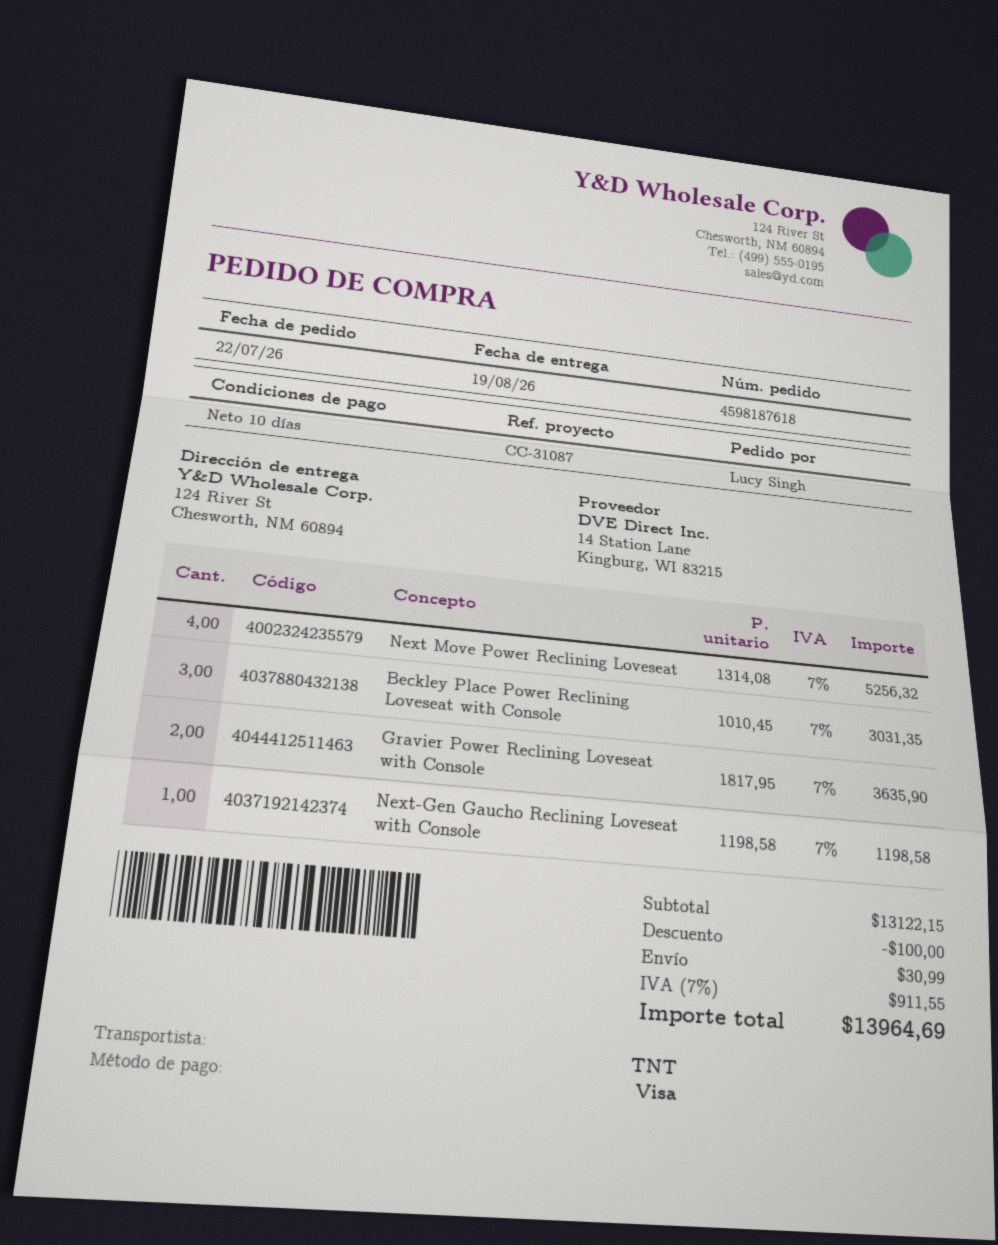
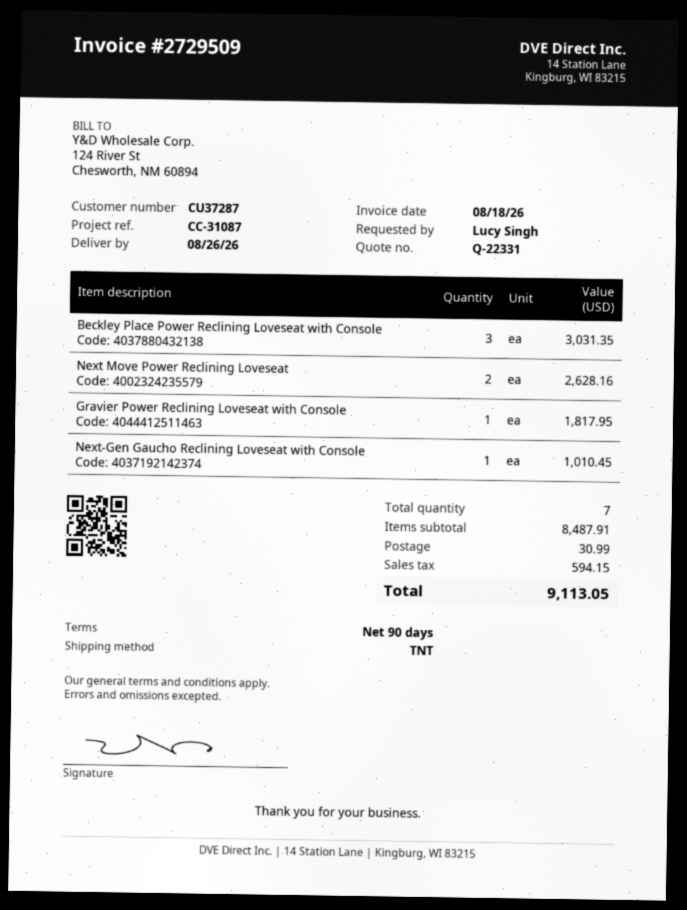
delivery date: 2026-08-19 -> 2026-08-26
payment terms: 10 days -> 90 days
Next Move Power Reclining Loveseat: 4 for 5256.32 -> 2 for 2628.16
Gravier Power Reclining Loveseat with Console: 2 for 3635.90 -> 1 for 1817.95
Next-Gen Gaucho Reclining Loveseat with Console: 1 for 1198.58 -> 1 for 1010.45
subtotal: 13122.15 -> 8487.91
discount: 100.00 -> none
tax: 911.55 -> 594.15
total: 13964.69 -> 9113.05

